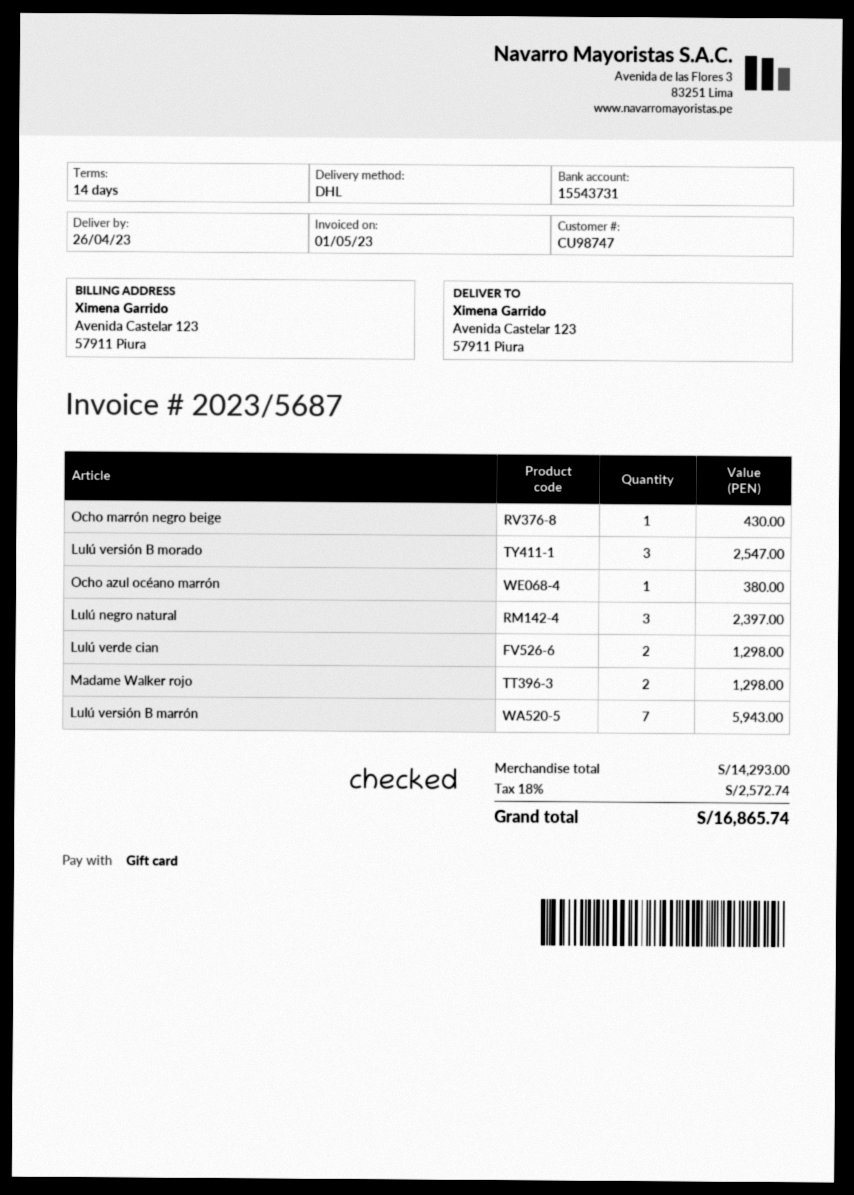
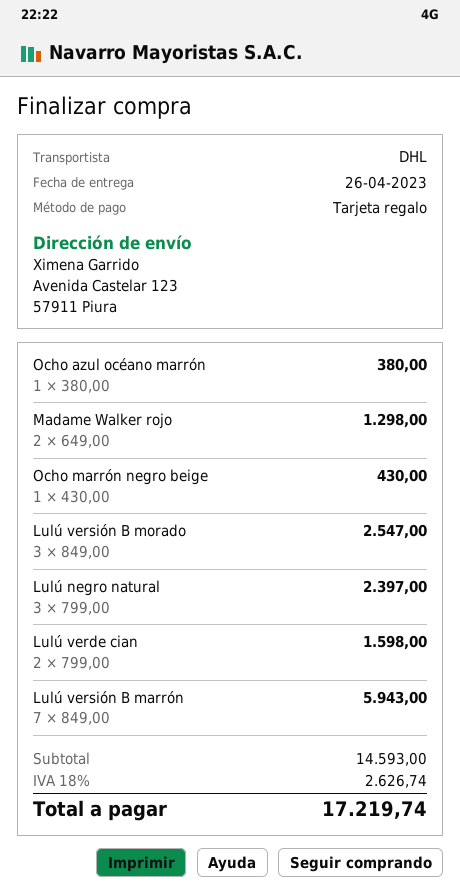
Lulú verde cian: 2 for 1298.00 -> 2 for 1598.00
subtotal: 14293.00 -> 14593.00
tax: 18% = 2572.74 -> 18% = 2626.74
total: 16865.74 -> 17219.74

